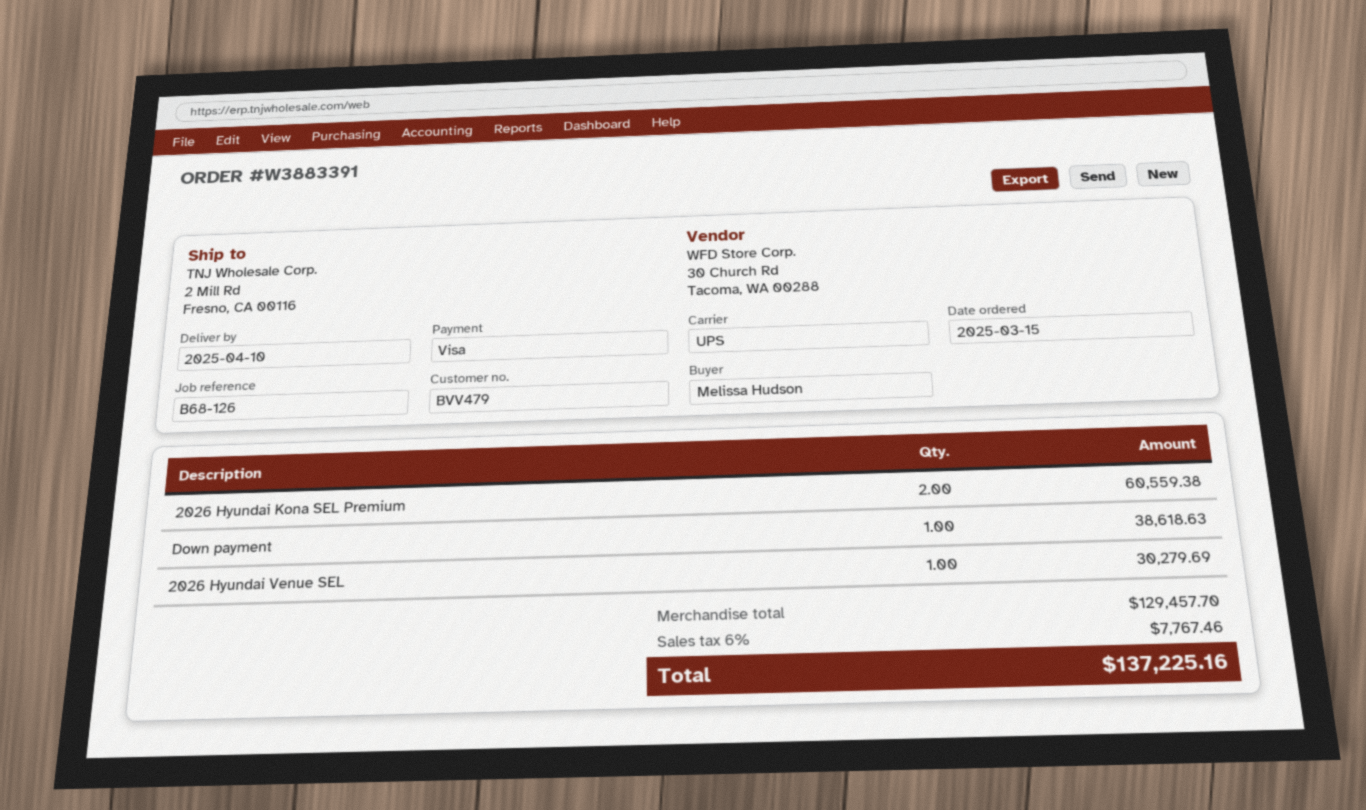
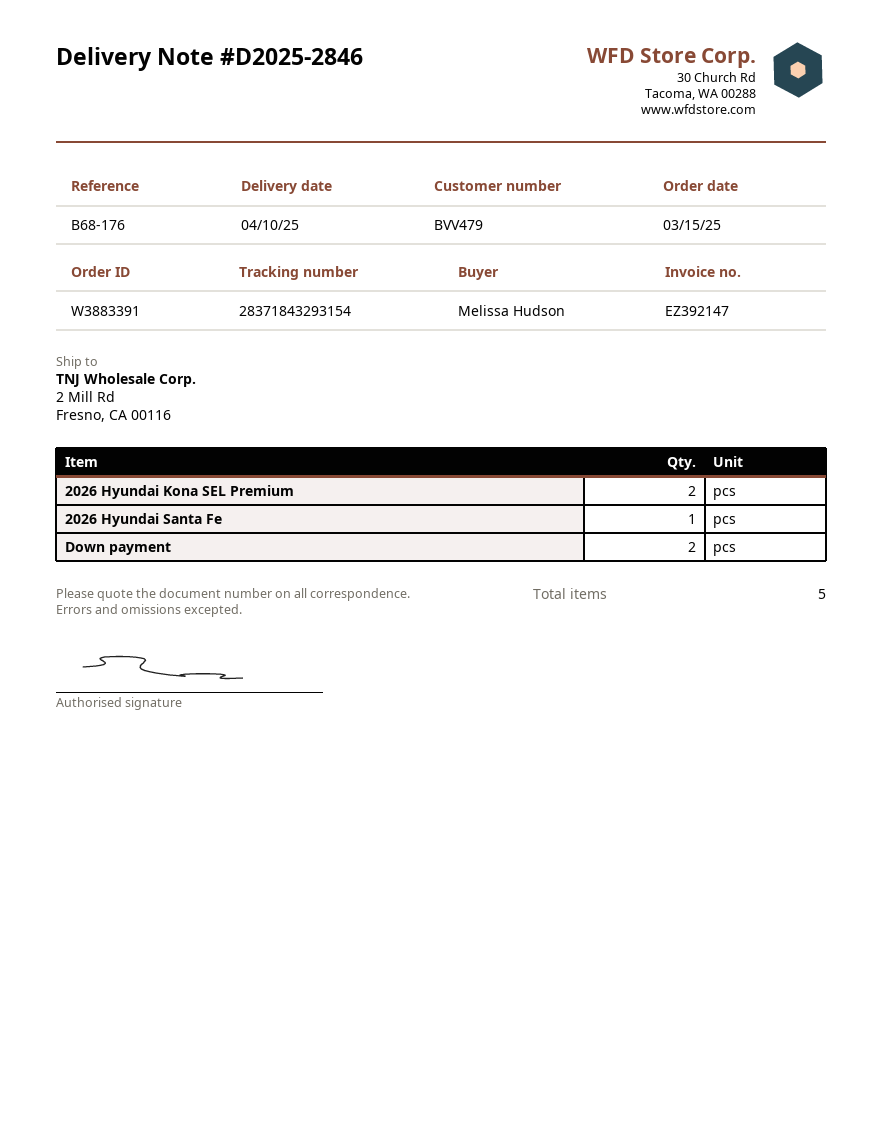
reference: B68-126 -> B68-176
Down payment: 1 -> 2
2026 Hyundai Venue SEL: 1 -> none
2026 Hyundai Santa Fe: none -> 1

